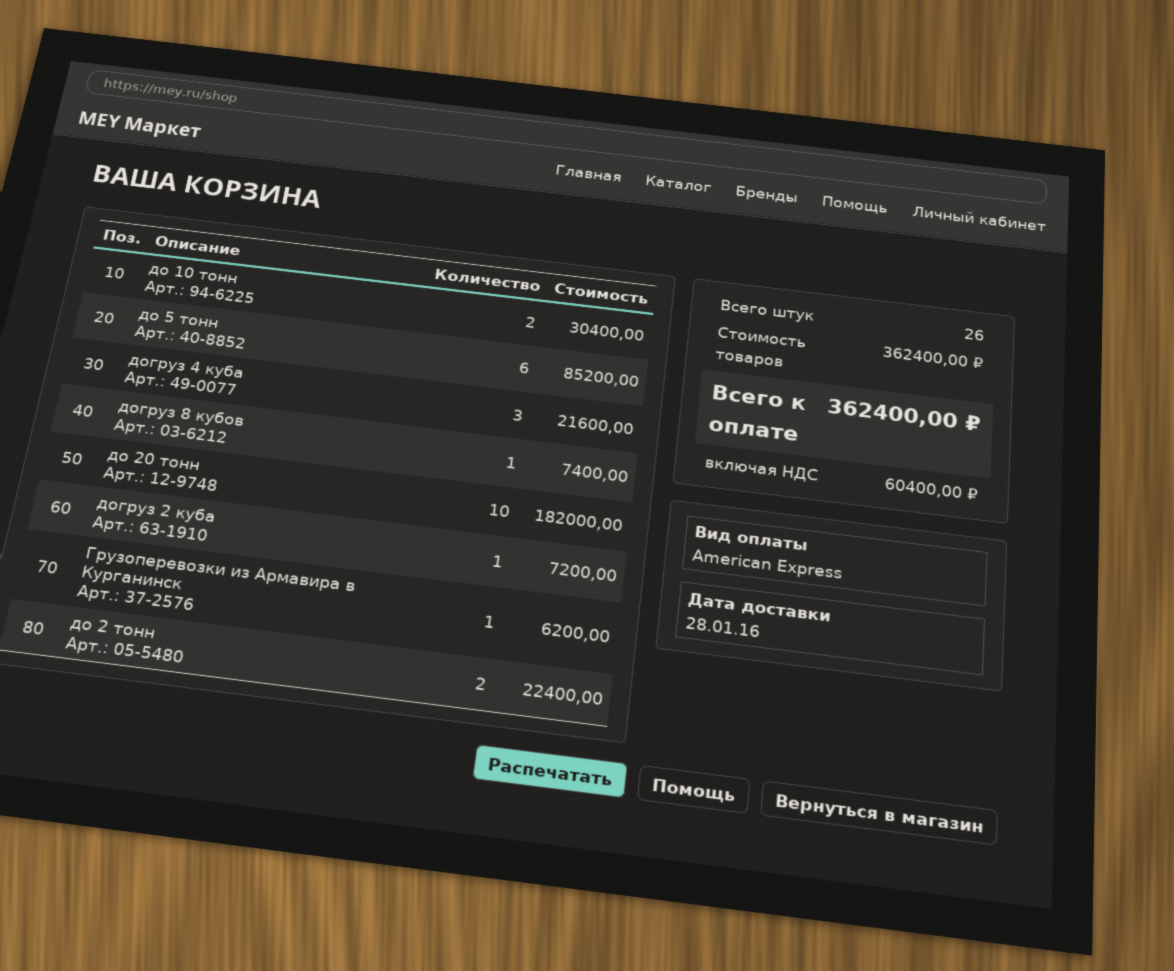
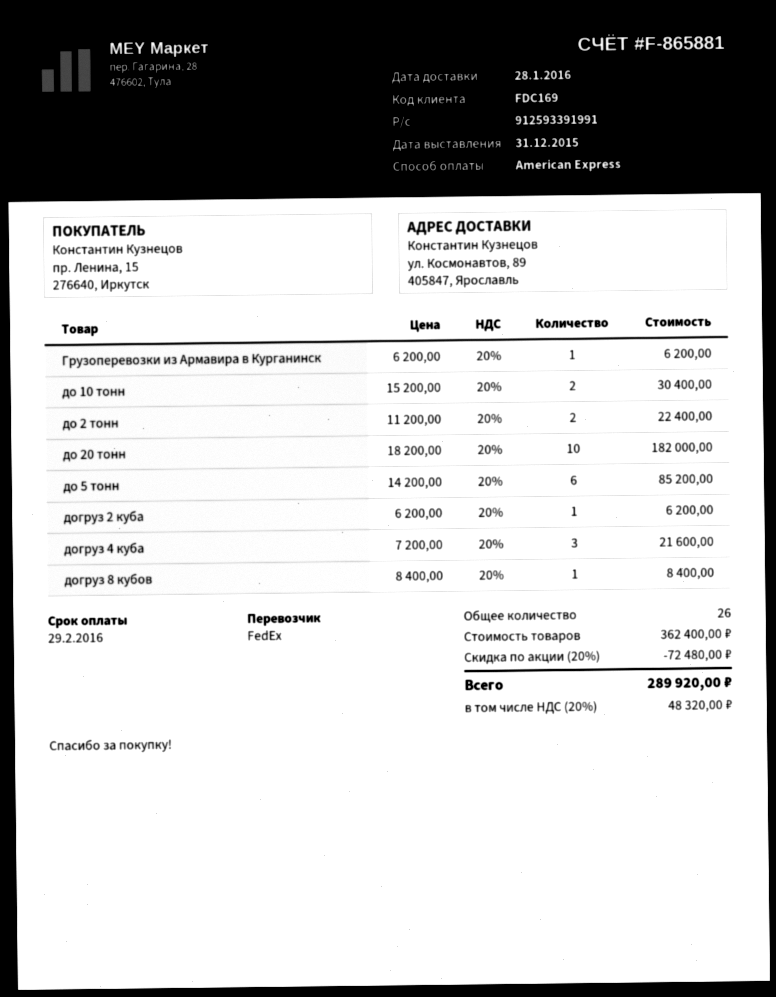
догруз 8 кубов: 1 for 7400.00 -> 1 for 8400.00
догруз 2 куба: 1 for 7200.00 -> 1 for 6200.00
discount: none -> 20% = 72480.00
tax: 60400.00 -> 48320.00
total: 362400.00 -> 289920.00

